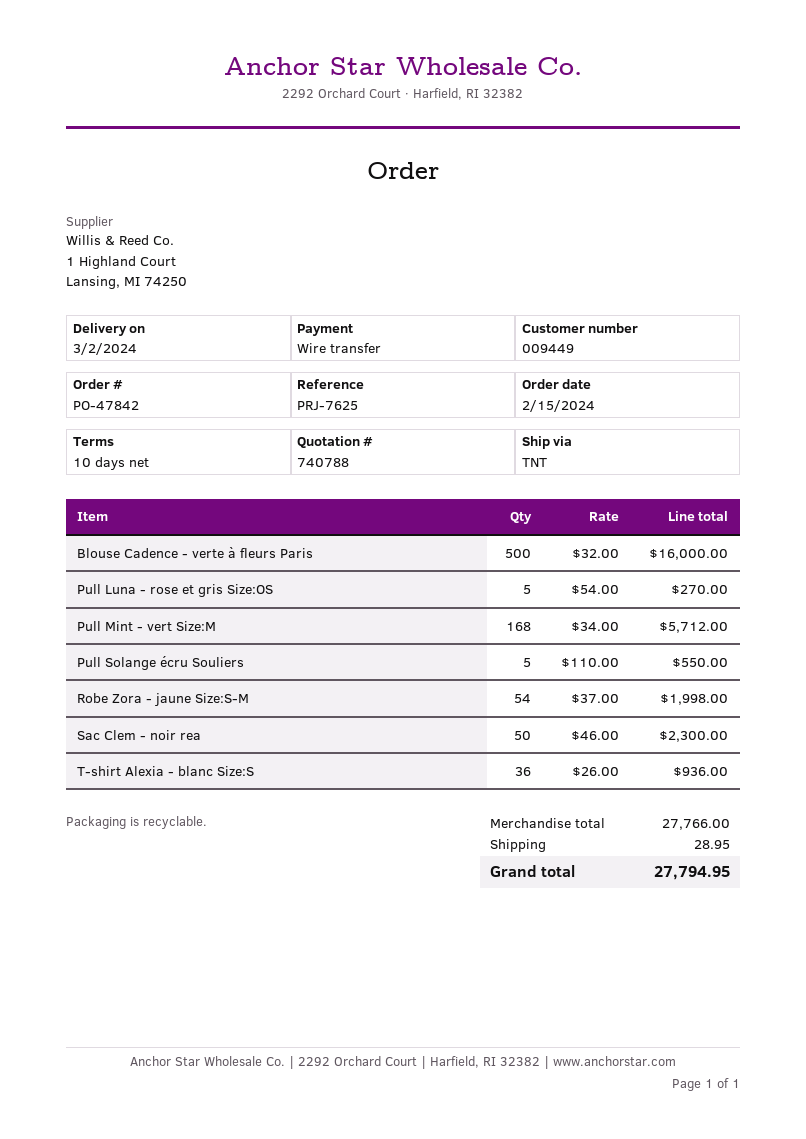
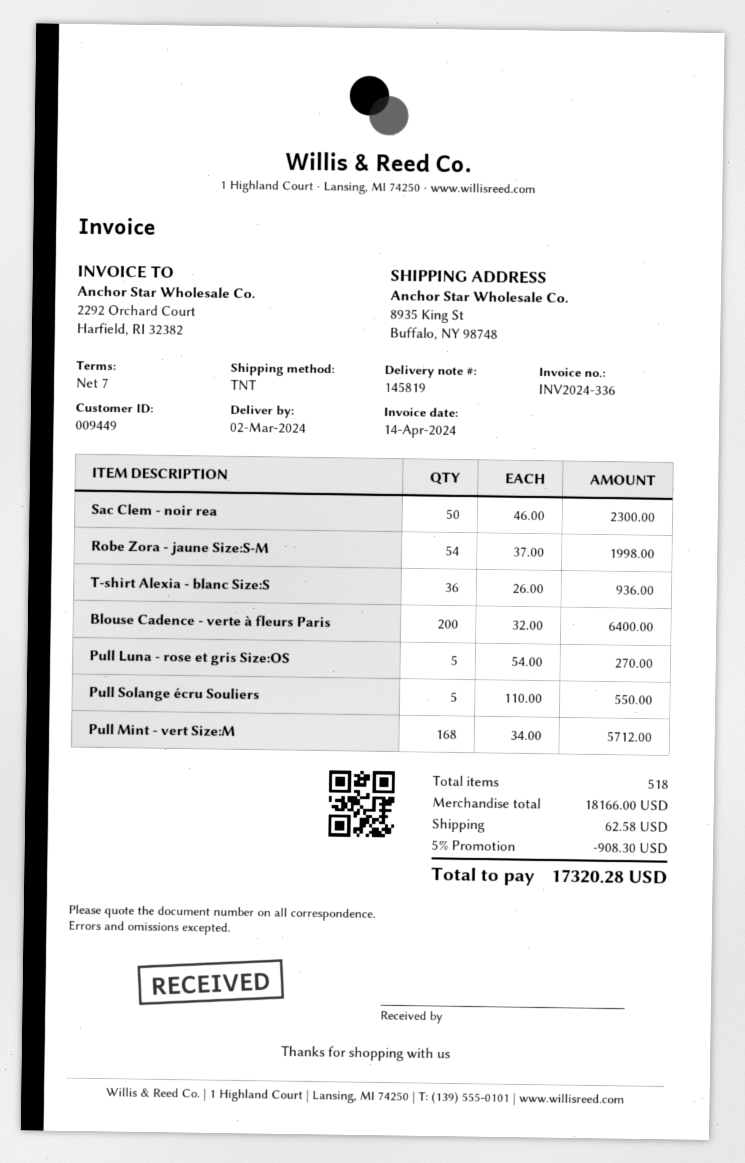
payment terms: 10 days -> 7 days
Blouse Cadence - verte à fleurs Paris: 500 x 32.00 = 16000.00 -> 200 x 32.00 = 6400.00
subtotal: 27766.00 -> 18166.00
discount: none -> 5% = 908.30
shipping: 28.95 -> 62.58
total: 27794.95 -> 17320.28

